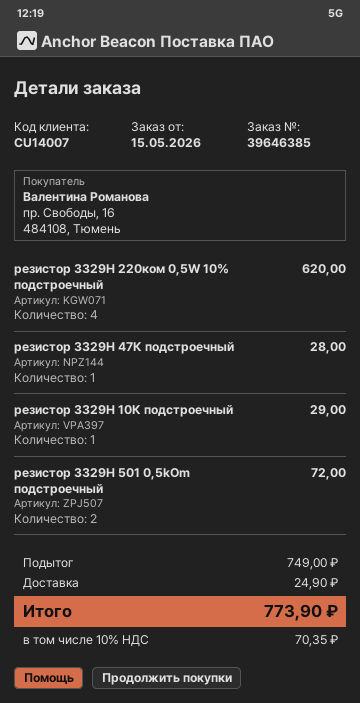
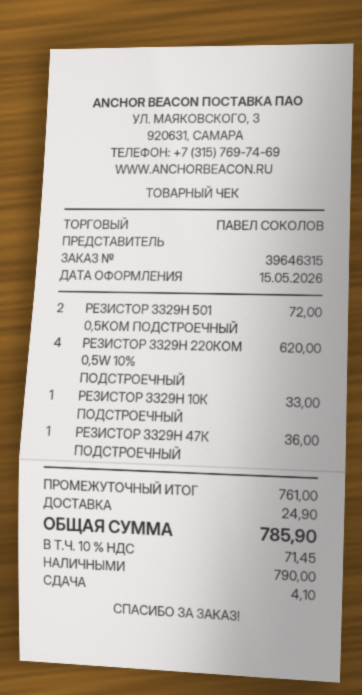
order number: 39646385 -> 39646315
резистор 3329H 47К подстроечный: 1 for 28.00 -> 1 for 36.00
резистор 3329H 10К подстроечный: 1 for 29.00 -> 1 for 33.00
subtotal: 749.00 -> 761.00
tax: 10% = 70.35 -> 10% = 71.45
total: 773.90 -> 785.90

